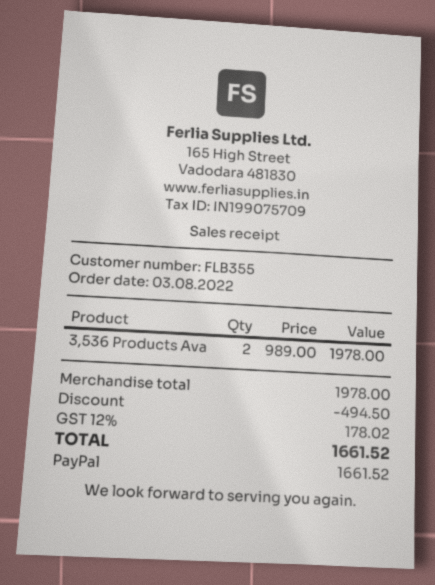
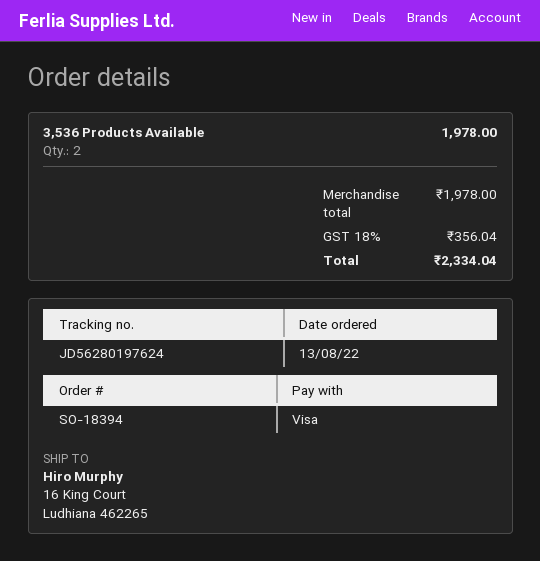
order date: 2022-08-03 -> 2022-08-13
payment method: PayPal -> Visa
discount: 494.50 -> none
tax: 12% = 178.02 -> 18% = 356.04
total: 1661.52 -> 2334.04

